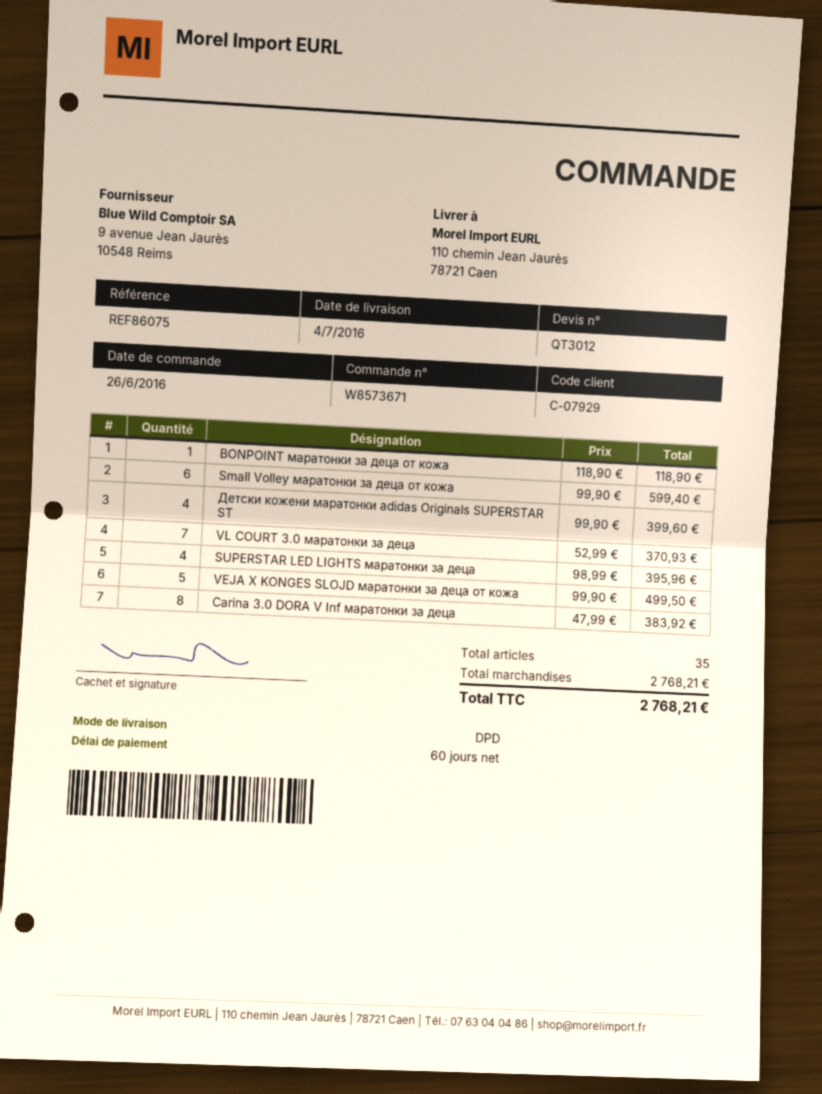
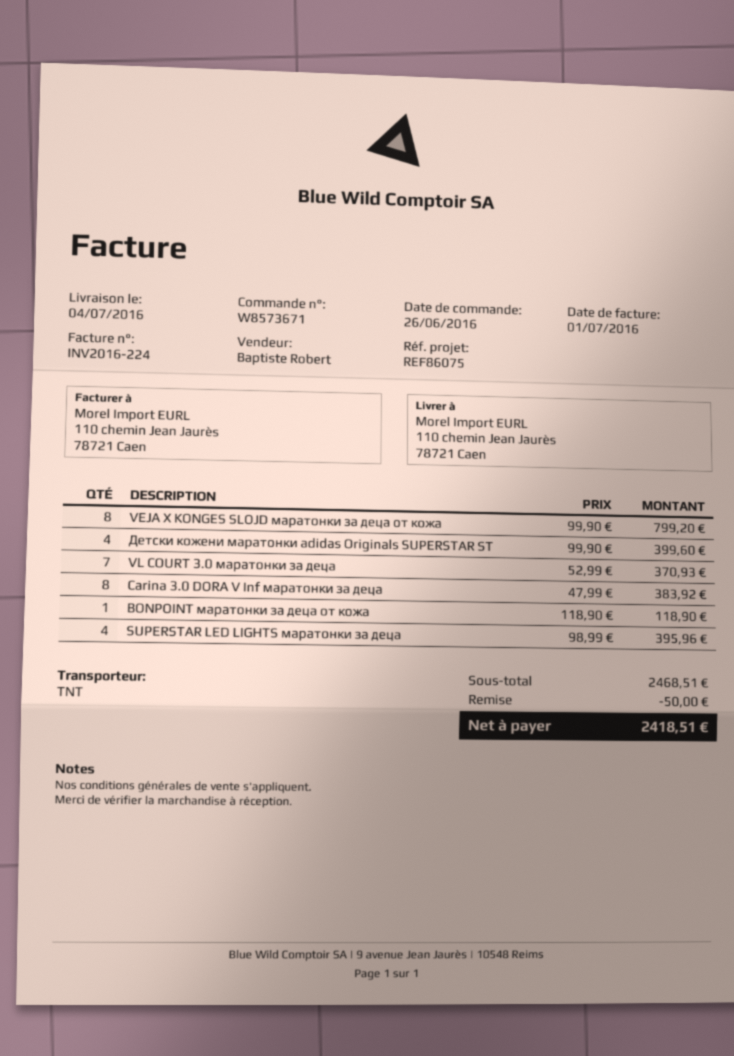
shipping method: DPD -> TNT
Small Volley маратонки за деца от кожа: 6 x 99.90 = 599.40 -> none
VEJA X KONGES SLOJD маратонки за деца от кожа: 5 x 99.90 = 499.50 -> 8 x 99.90 = 799.20
subtotal: 2768.21 -> 2468.51
discount: none -> 50.00
total: 2768.21 -> 2418.51

